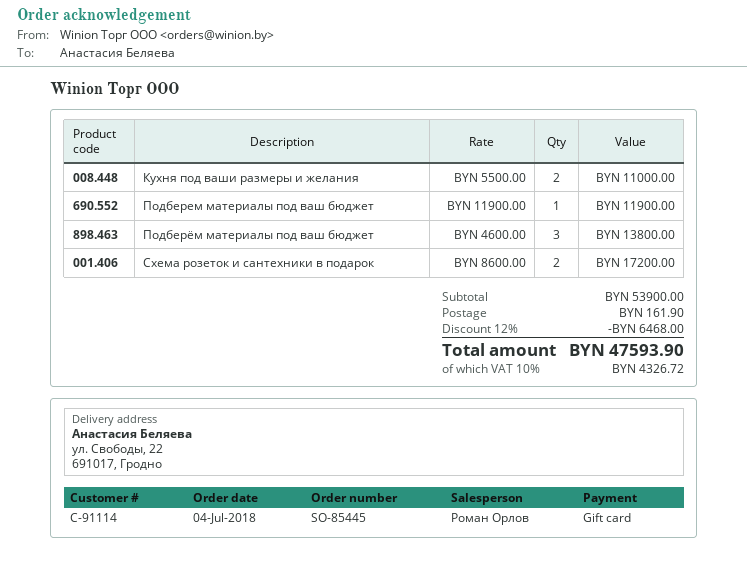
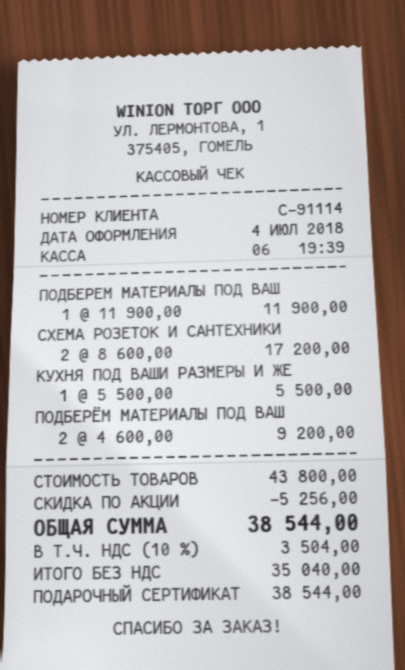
Кухня под ваши размеры и желания: 2 x 5500.00 = 11000.00 -> 1 x 5500.00 = 5500.00
Подберём материалы под ваш бюджет: 3 x 4600.00 = 13800.00 -> 2 x 4600.00 = 9200.00
subtotal: 53900.00 -> 43800.00
discount: 6468.00 -> 5256.00
shipping: 161.90 -> none
tax: 10% = 4326.72 -> 10% = 3504.00
total: 47593.90 -> 38544.00

